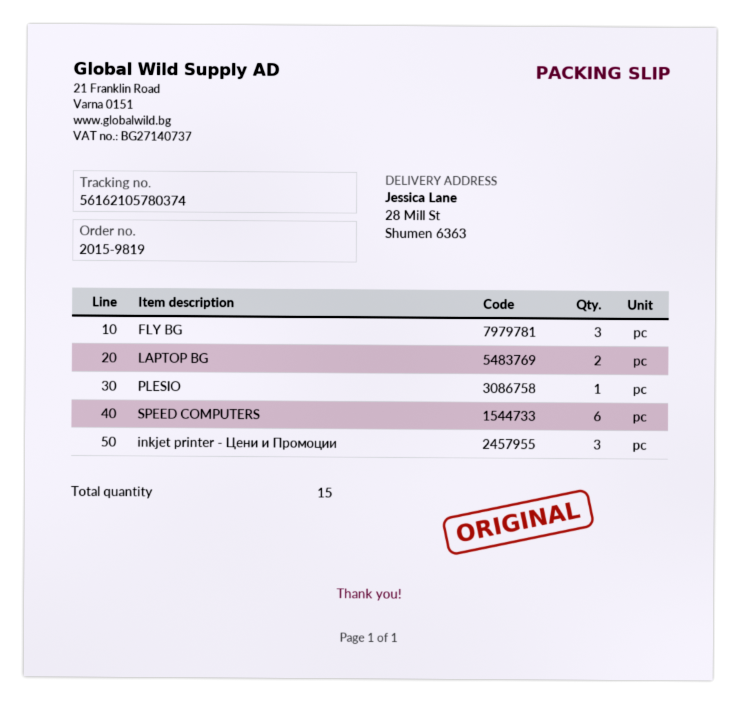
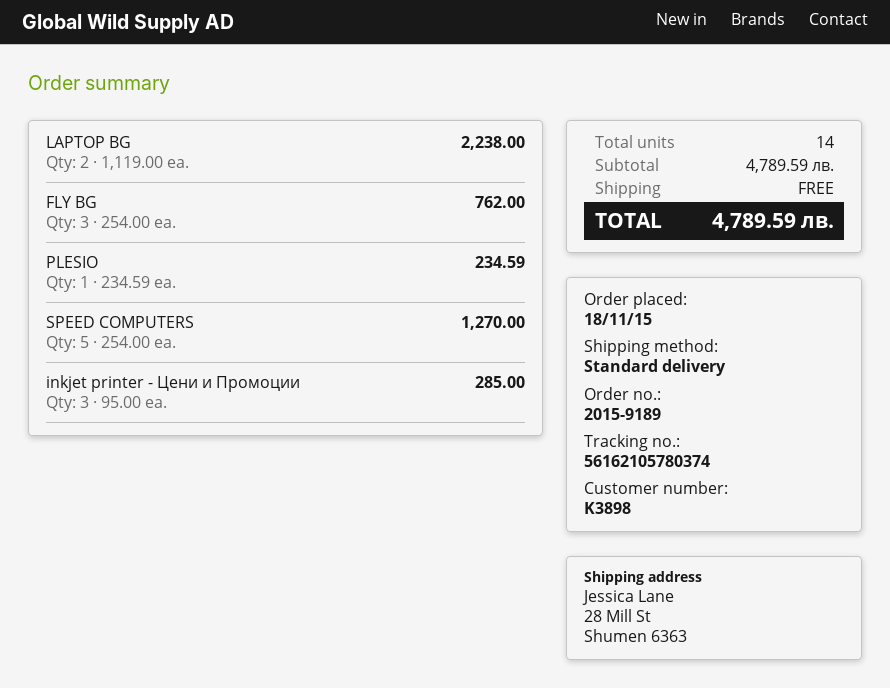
order number: 2015-9819 -> 2015-9189
SPEED COMPUTERS: 6 -> 5
total quantity: 15 -> 14

